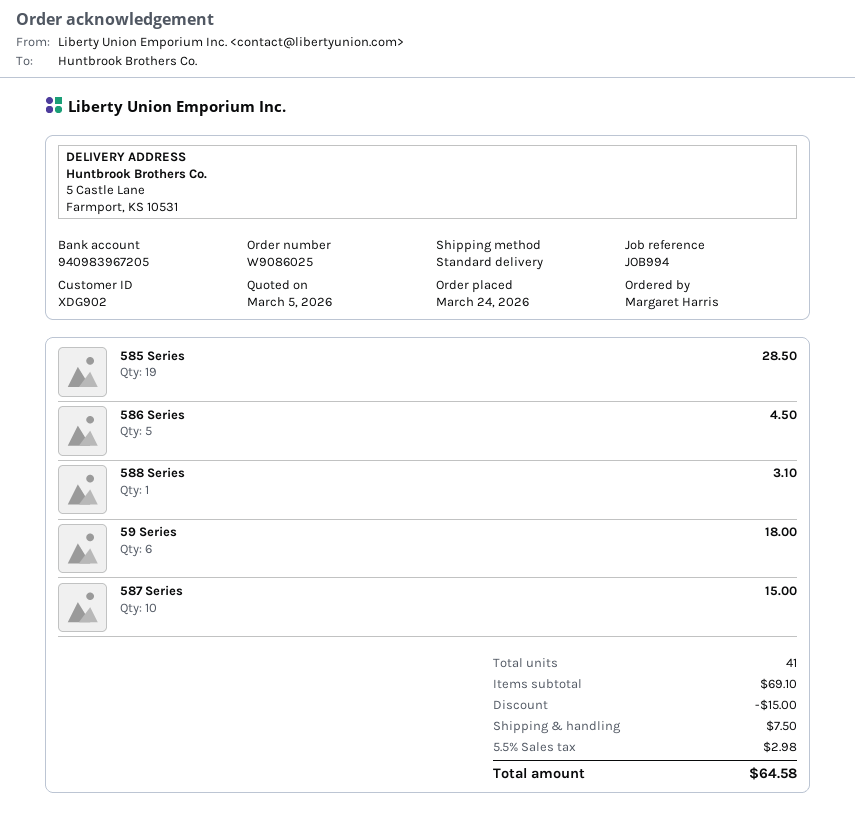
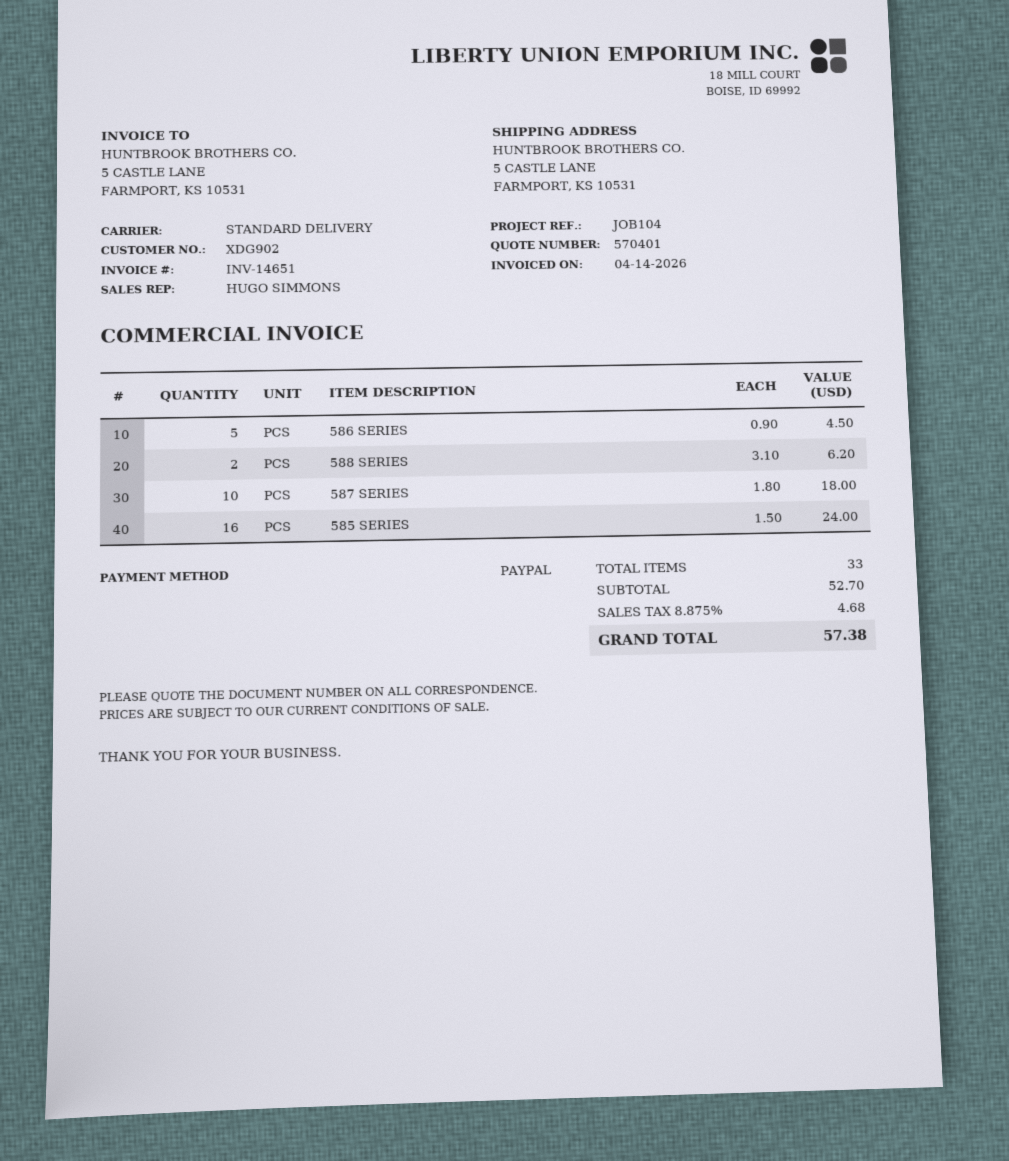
reference: JOB994 -> JOB104
585 Series: 19 for 28.50 -> 16 for 24.00
588 Series: 1 for 3.10 -> 2 for 6.20
59 Series: 6 for 18.00 -> none
587 Series: 10 for 15.00 -> 10 for 18.00
total quantity: 41 -> 33
subtotal: 69.10 -> 52.70
discount: 15.00 -> none
shipping: 7.50 -> none
tax: 5.5% = 2.98 -> 8.875% = 4.68
total: 64.58 -> 57.38

